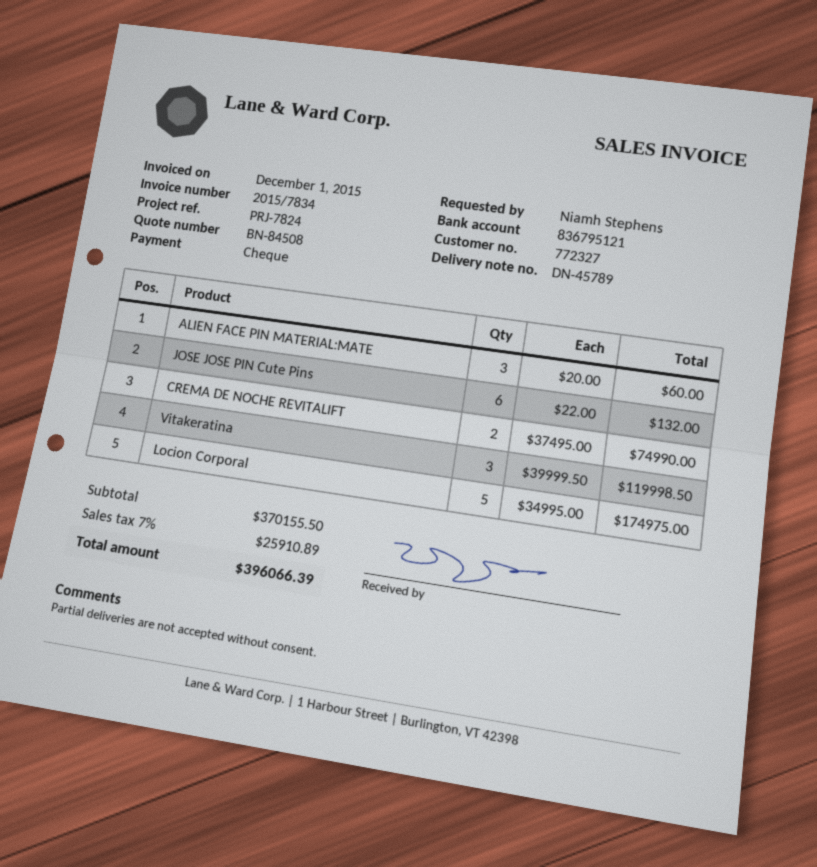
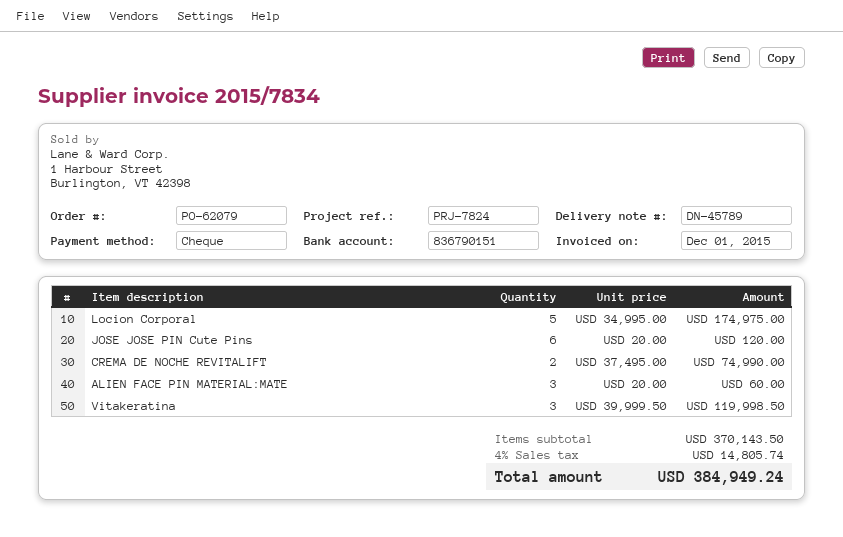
bank account: 836795121 -> 836790151
JOSE JOSE PIN Cute Pins: 6 x 22.00 = 132.00 -> 6 x 20.00 = 120.00
subtotal: 370155.50 -> 370143.50
tax: 7% = 25910.89 -> 4% = 14805.74
total: 396066.39 -> 384949.24

